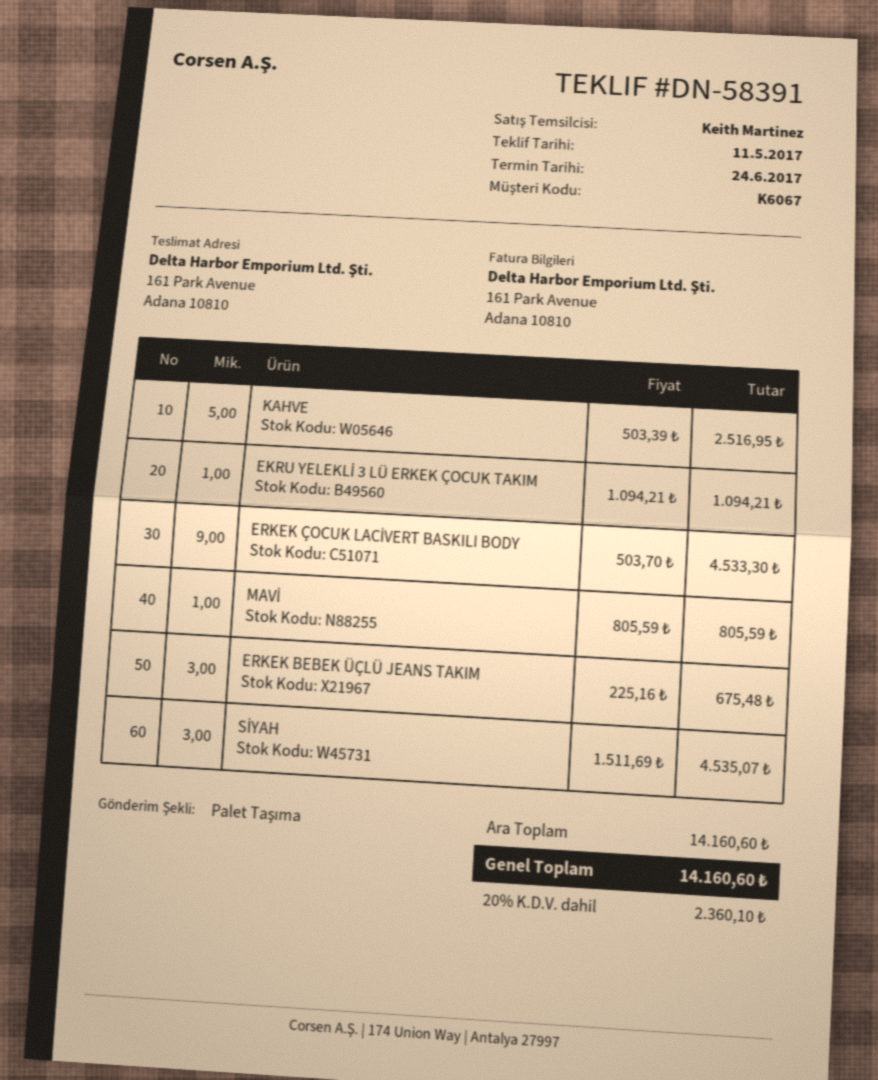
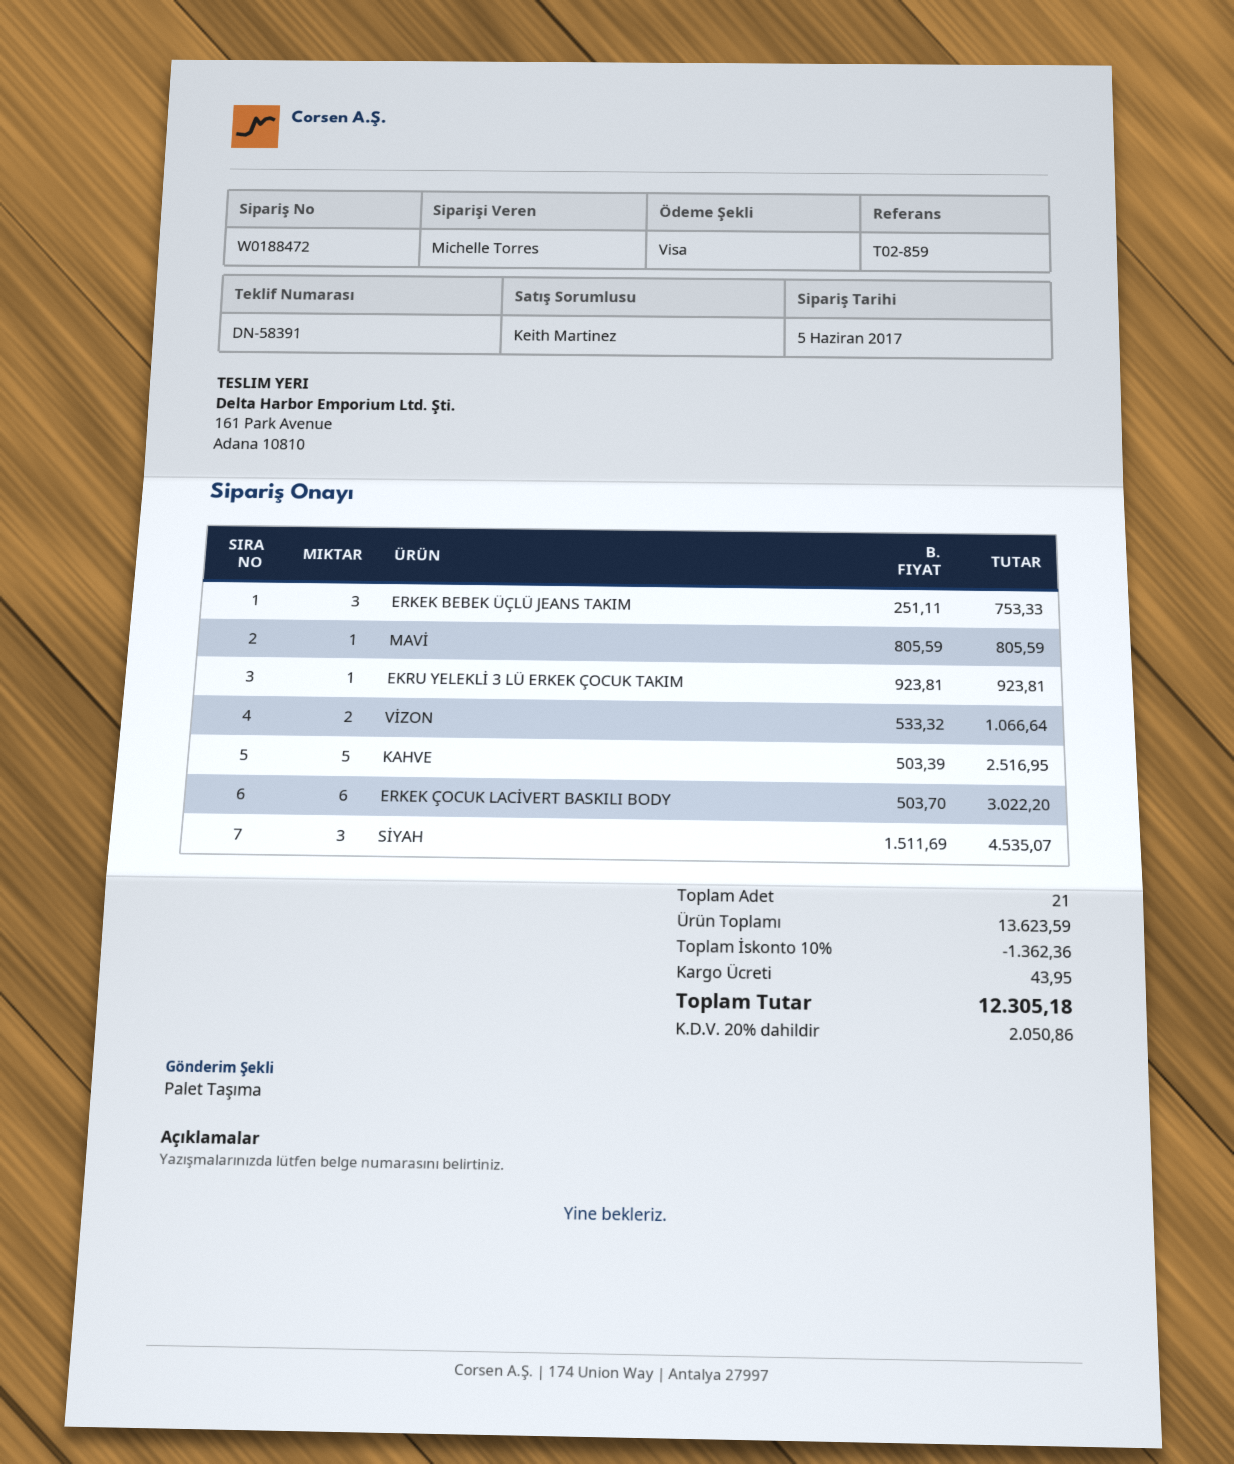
EKRU YELEKLİ 3 LÜ ERKEK ÇOCUK TAKIM: 1 x 1094.21 = 1094.21 -> 1 x 923.81 = 923.81
ERKEK ÇOCUK LACİVERT BASKILI BODY: 9 x 503.70 = 4533.30 -> 6 x 503.70 = 3022.20
ERKEK BEBEK ÜÇLÜ JEANS TAKIM: 3 x 225.16 = 675.48 -> 3 x 251.11 = 753.33
VİZON: none -> 2 x 533.32 = 1066.64
subtotal: 14160.60 -> 13623.59
discount: none -> 10% = 1362.36
shipping: none -> 43.95
tax: 20% = 2360.10 -> 20% = 2050.86
total: 14160.60 -> 12305.18

